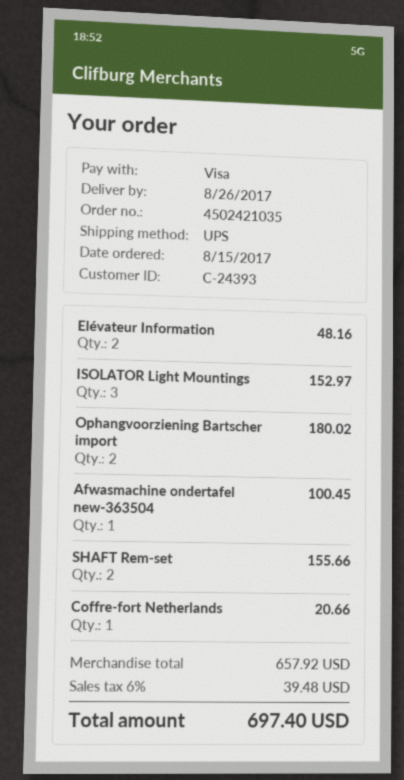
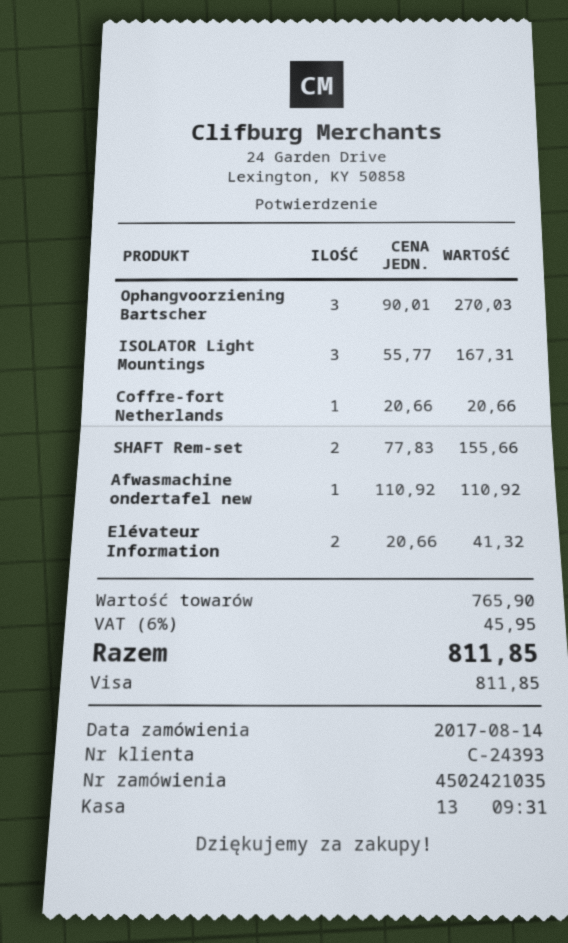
order date: 2017-08-15 -> 2017-08-14
Elévateur Information: 2 for 48.16 -> 2 for 41.32
ISOLATOR Light Mountings: 3 for 152.97 -> 3 for 167.31
Ophangvoorziening Bartscher import: 2 for 180.02 -> 3 for 270.03
Afwasmachine ondertafel new-363504: 1 for 100.45 -> 1 for 110.92
subtotal: 657.92 -> 765.90
tax: 6% = 39.48 -> 6% = 45.95
total: 697.40 -> 811.85

